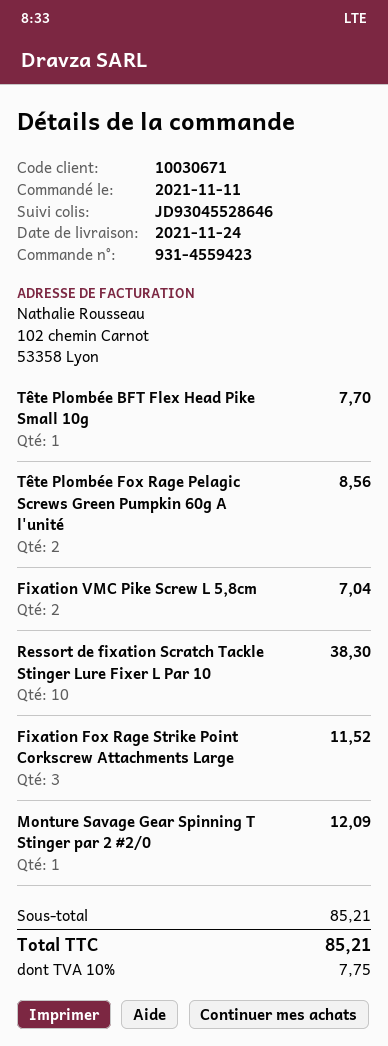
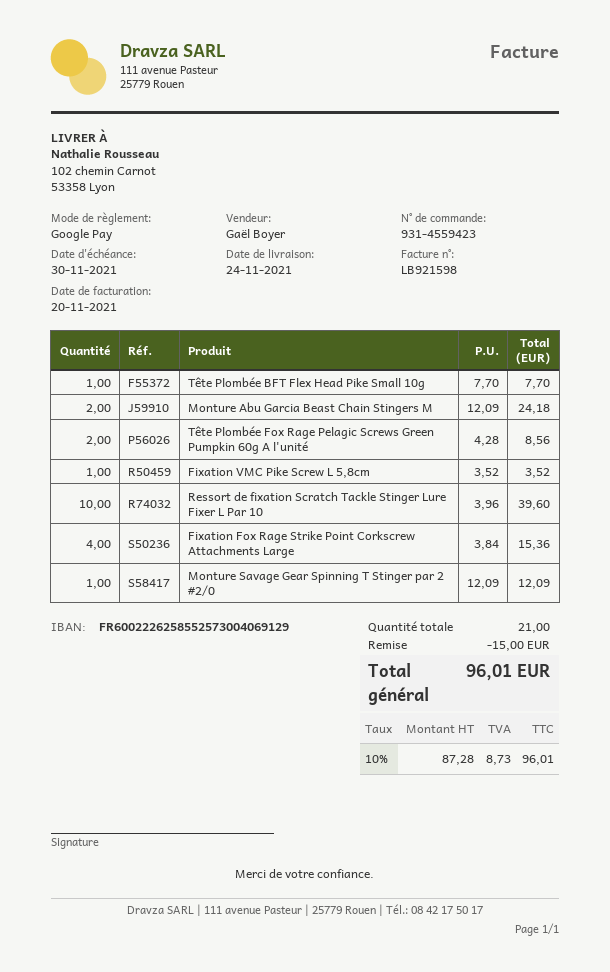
Fixation VMC Pike Screw L 5,8cm: 2 for 7.04 -> 1 for 3.52
Ressort de fixation Scratch Tackle Stinger Lure Fixer L Par 10: 10 for 38.30 -> 10 for 39.60
Fixation Fox Rage Strike Point Corkscrew Attachments Large: 3 for 11.52 -> 4 for 15.36
Monture Abu Garcia Beast Chain Stingers M: none -> 2 for 24.18
discount: none -> 15.00
tax: 10% = 7.75 -> 10% = 8.73
total: 85.21 -> 96.01

